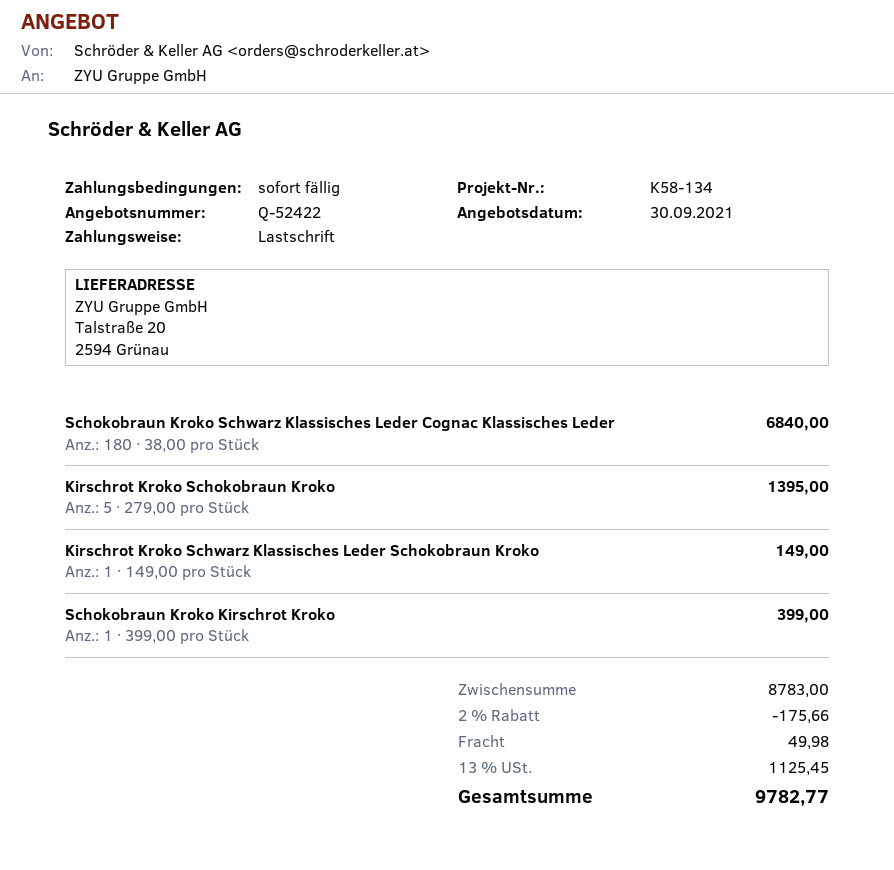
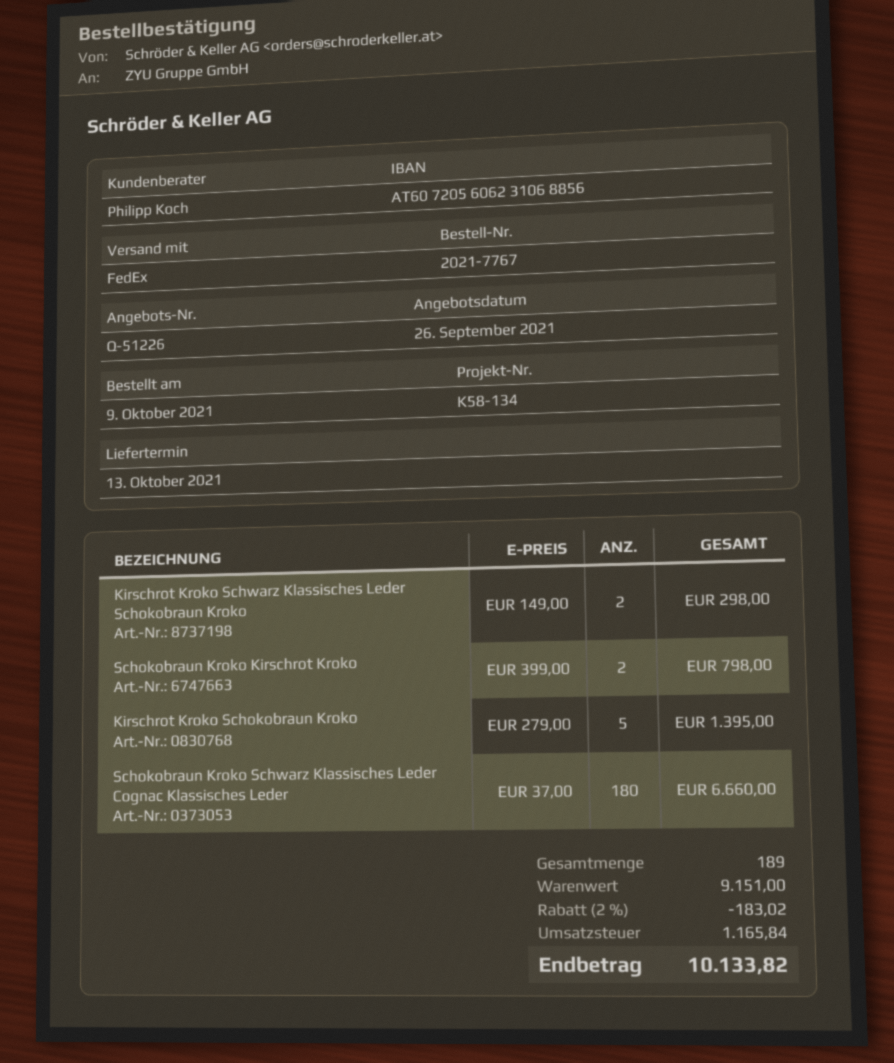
quote number: Q-52422 -> Q-51226
quote date: 2021-09-30 -> 2021-09-26
Schokobraun Kroko Schwarz Klassisches Leder Cognac Klassisches Leder: 180 x 38.00 = 6840.00 -> 180 x 37.00 = 6660.00
Kirschrot Kroko Schwarz Klassisches Leder Schokobraun Kroko: 1 x 149.00 = 149.00 -> 2 x 149.00 = 298.00
Schokobraun Kroko Kirschrot Kroko: 1 x 399.00 = 399.00 -> 2 x 399.00 = 798.00
subtotal: 8783.00 -> 9151.00
discount: 2% = 175.66 -> 2% = 183.02
shipping: 49.98 -> none
tax: 1125.45 -> 1165.84
total: 9782.77 -> 10133.82

